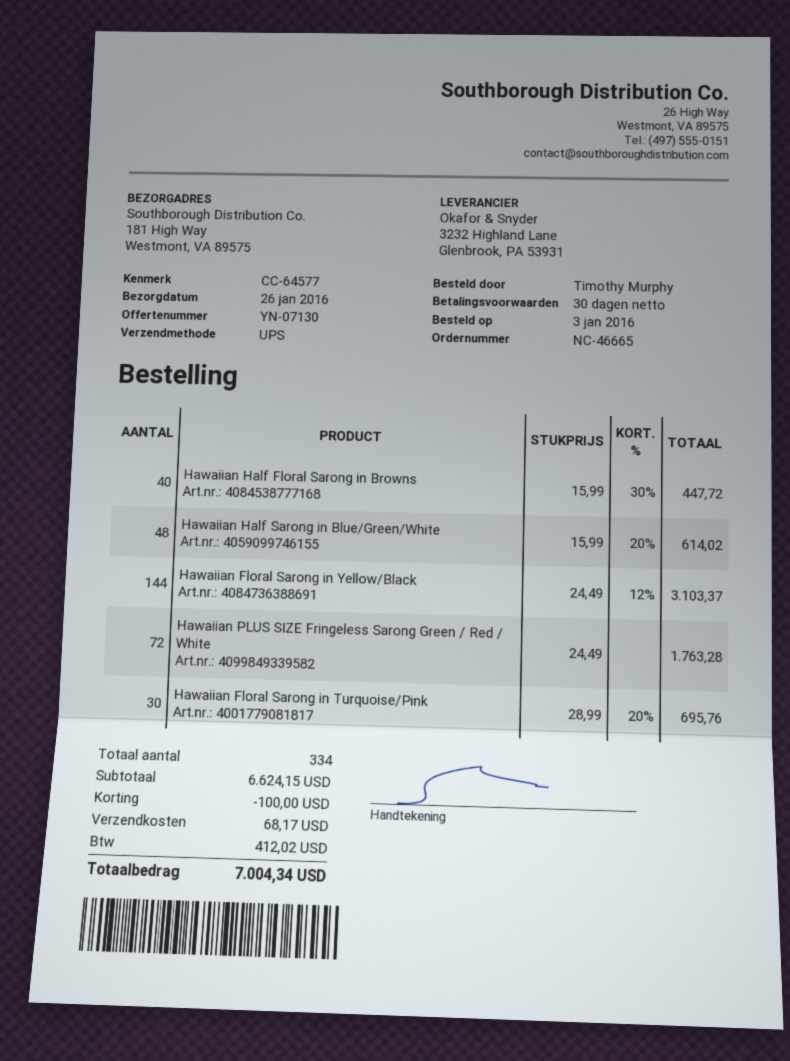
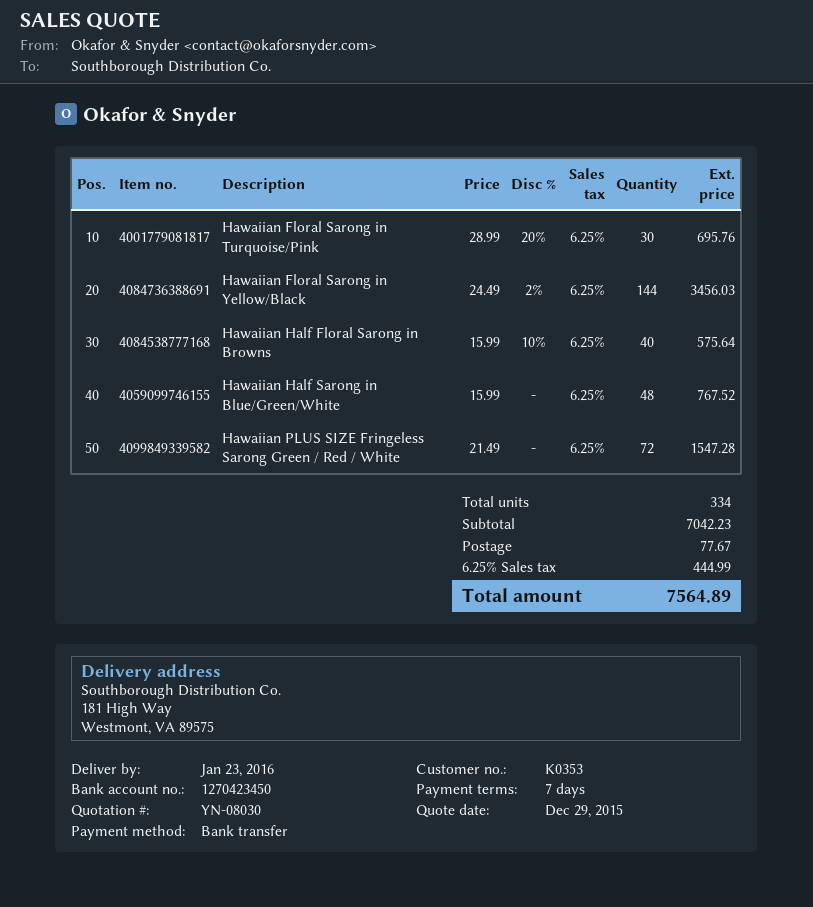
quote number: YN-07130 -> YN-08030
delivery date: 2016-01-26 -> 2016-01-23
payment terms: 30 days -> 7 days
Hawaiian Half Floral Sarong in Browns: 40 x 15.99 - 30% = 447.72 -> 40 x 15.99 - 10% = 575.64
Hawaiian Half Sarong in Blue/Green/White: 48 x 15.99 - 20% = 614.02 -> 48 x 15.99 = 767.52
Hawaiian Floral Sarong in Yellow/Black: 144 x 24.49 - 12% = 3103.37 -> 144 x 24.49 - 2% = 3456.03
Hawaiian PLUS SIZE Fringeless Sarong Green / Red / White: 72 x 24.49 = 1763.28 -> 72 x 21.49 = 1547.28
subtotal: 6624.15 -> 7042.23
discount: 100.00 -> none
shipping: 68.17 -> 77.67
tax: 412.02 -> 444.99
total: 7004.34 -> 7564.89

